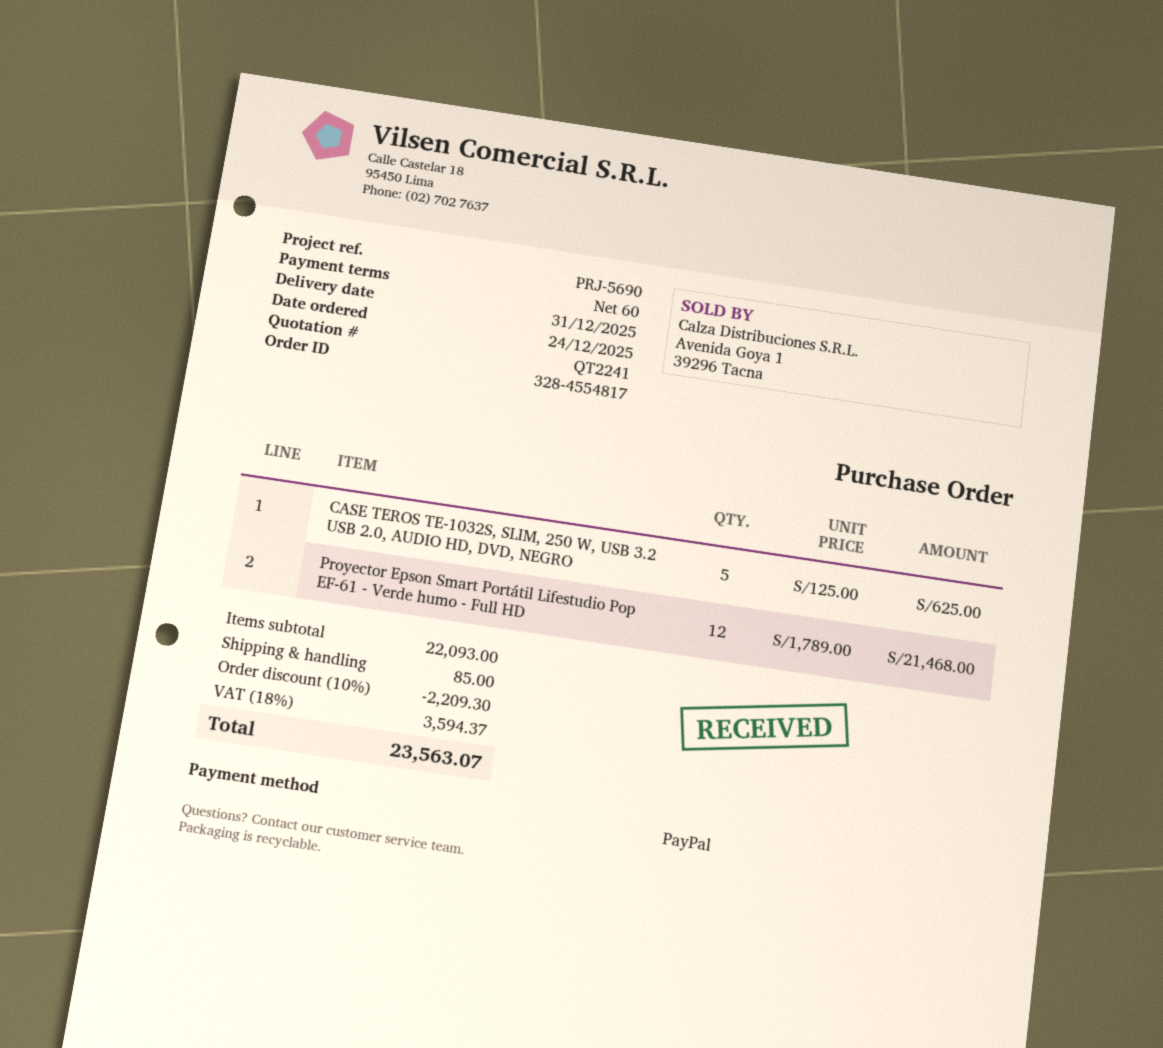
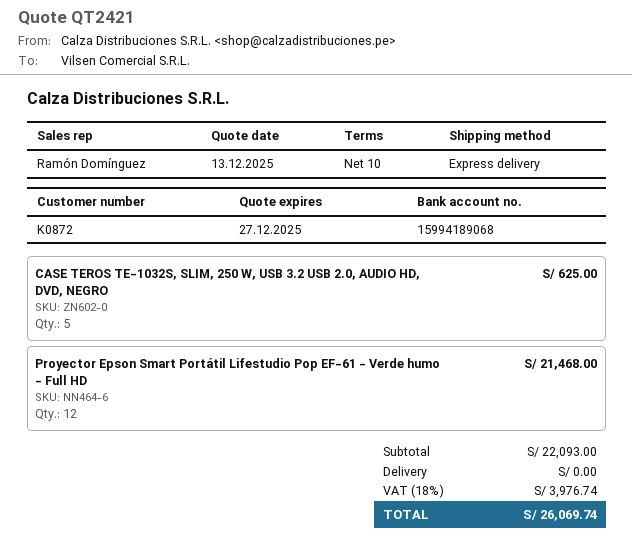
quote number: QT2241 -> QT2421
payment terms: 60 days -> 10 days
discount: 10% = 2209.30 -> none
shipping: 85.00 -> 0.00
tax: 18% = 3594.37 -> 18% = 3976.74
total: 23563.07 -> 26069.74

